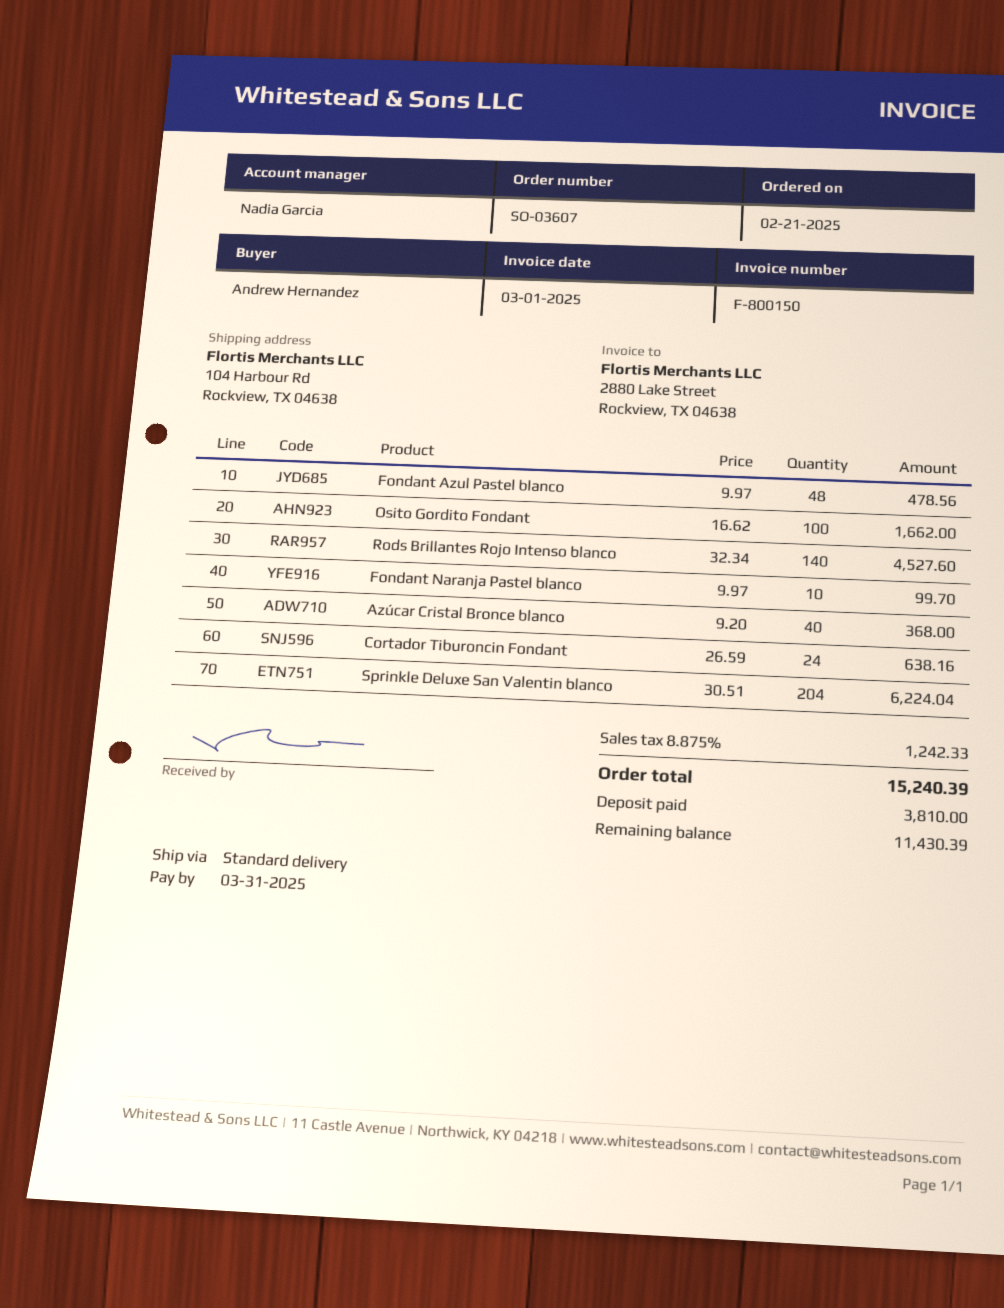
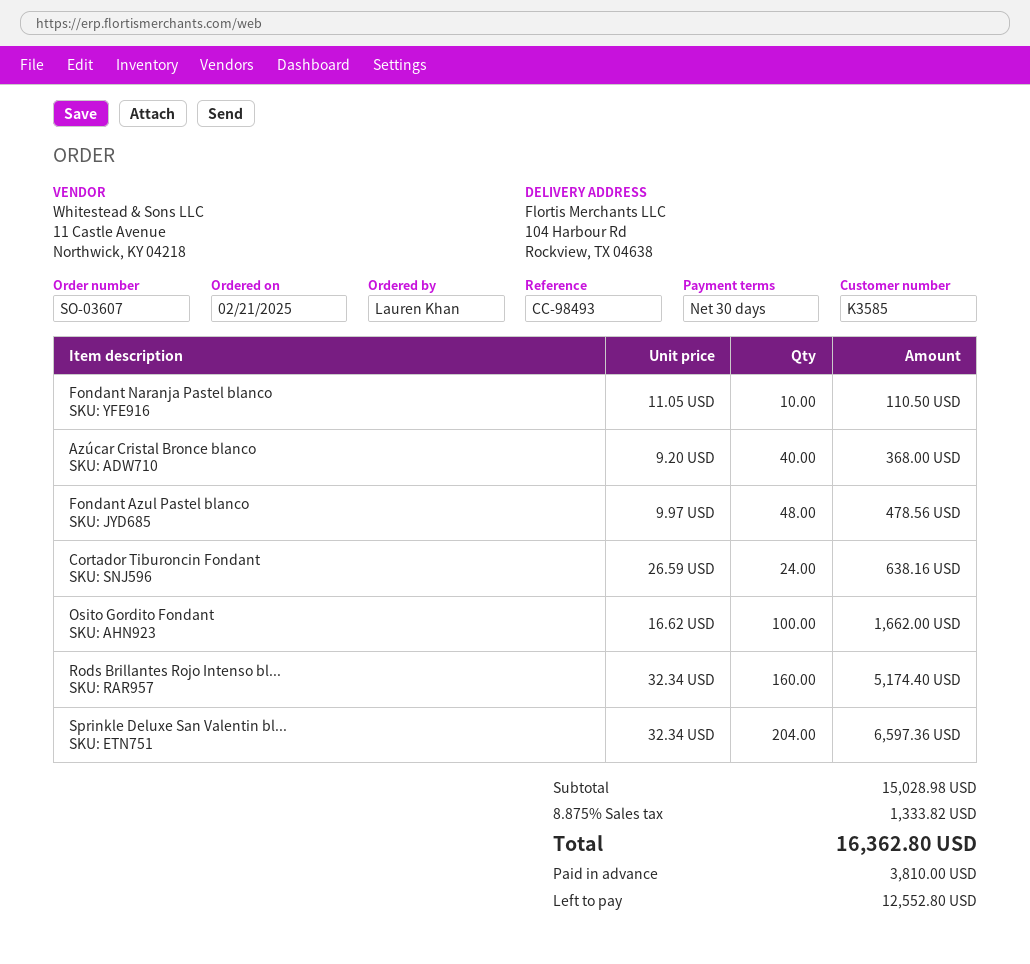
ordered by: Andrew Hernandez -> Lauren Khan
Rods Brillantes Rojo Intenso blanco: 140 x 32.34 = 4527.60 -> 160 x 32.34 = 5174.40
Fondant Naranja Pastel blanco: 10 x 9.97 = 99.70 -> 10 x 11.05 = 110.50
Sprinkle Deluxe San Valentin blanco: 204 x 30.51 = 6224.04 -> 204 x 32.34 = 6597.36
tax: 8.875% = 1242.33 -> 8.875% = 1333.82
total: 15240.39 -> 16362.80
balance: 11430.39 -> 12552.80

